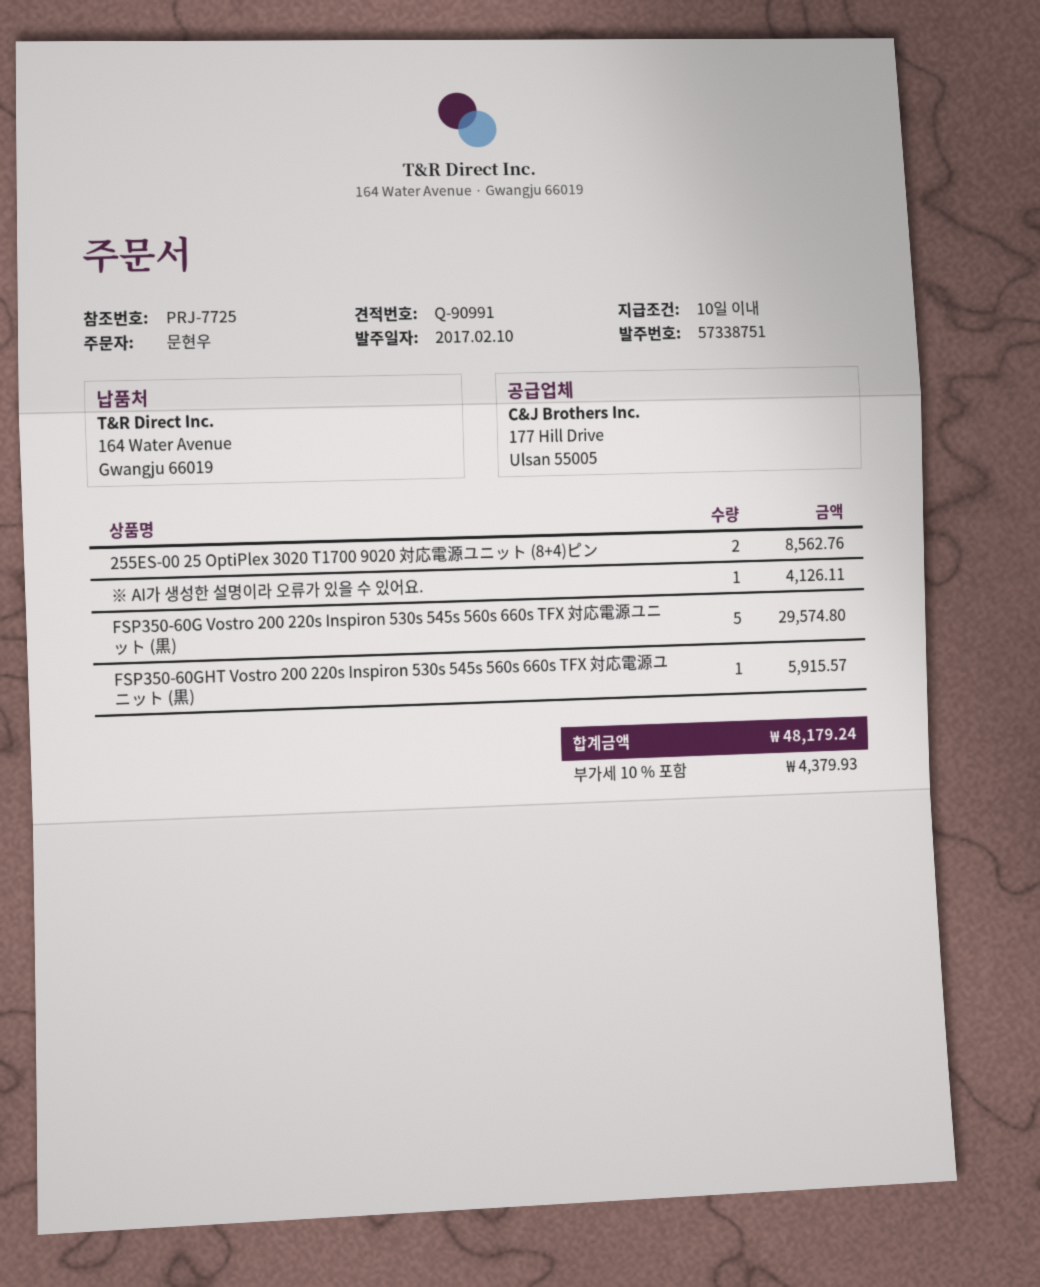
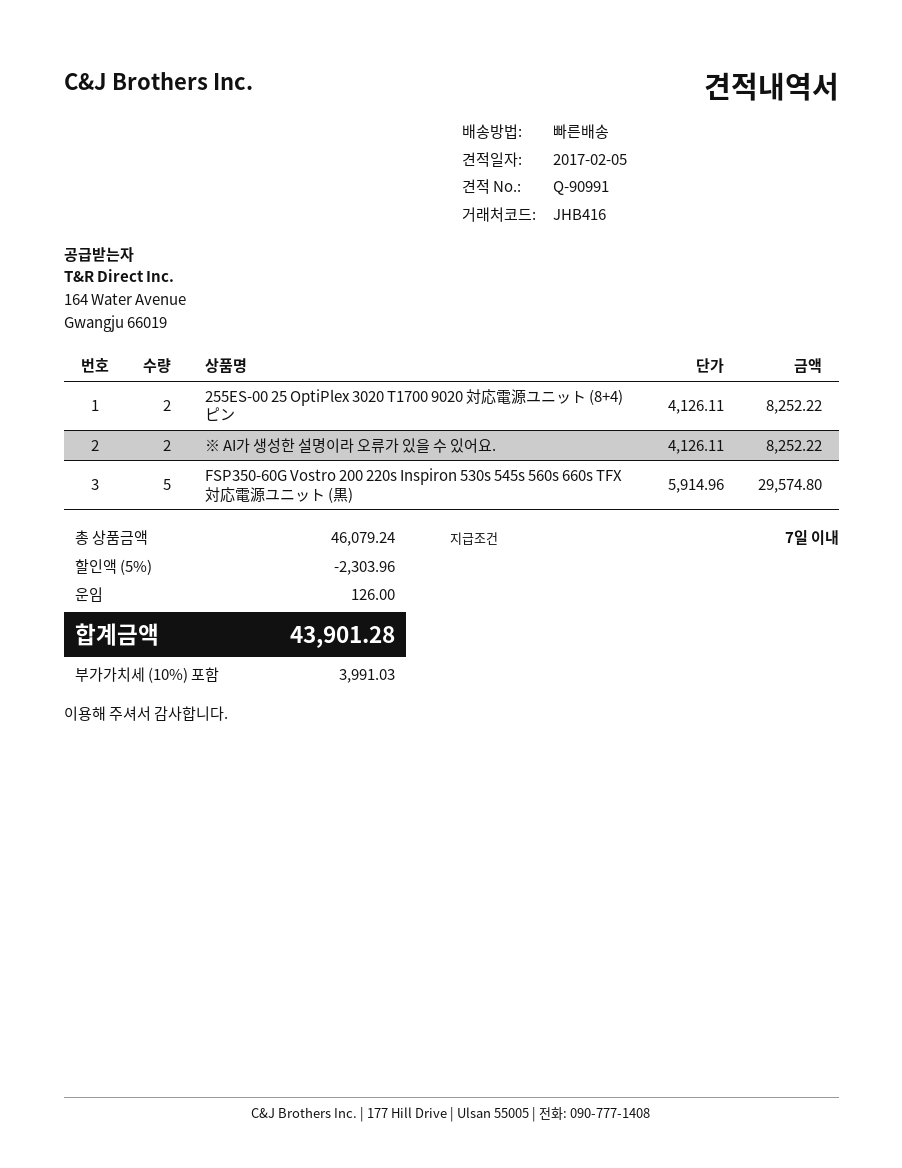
payment terms: 10 days -> 7 days
255ES-00 25 OptiPlex 3020 T1700 9020 対応電源ユニット (8+4)ピン: 2 for 8562.76 -> 2 for 8252.22
※ AI가 생성한 설명이라 오류가 있을 수 있어요.: 1 for 4126.11 -> 2 for 8252.22
FSP350-60GHT Vostro 200 220s Inspiron 530s 545s 560s 660s TFX 対応電源ユニット (黒): 1 for 5915.57 -> none
discount: none -> 5% = 2303.96
shipping: none -> 126.00
tax: 10% = 4379.93 -> 10% = 3991.03
total: 48179.24 -> 43901.28

